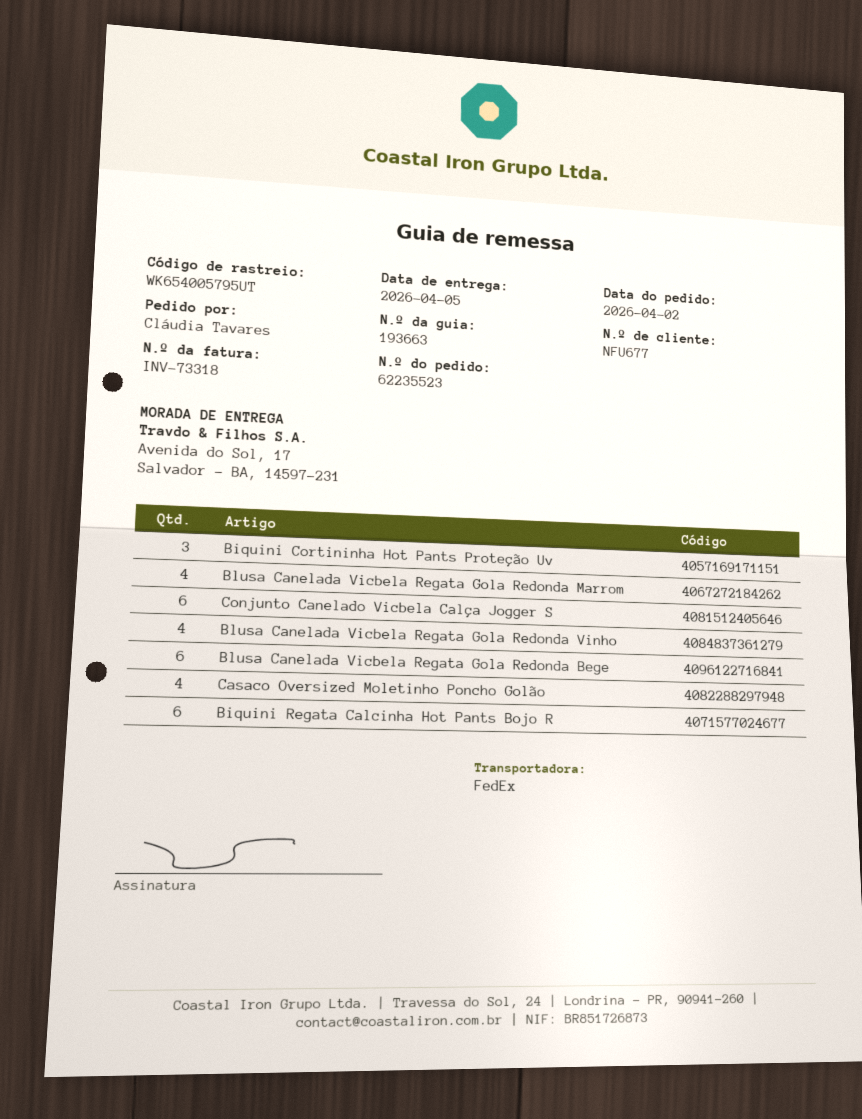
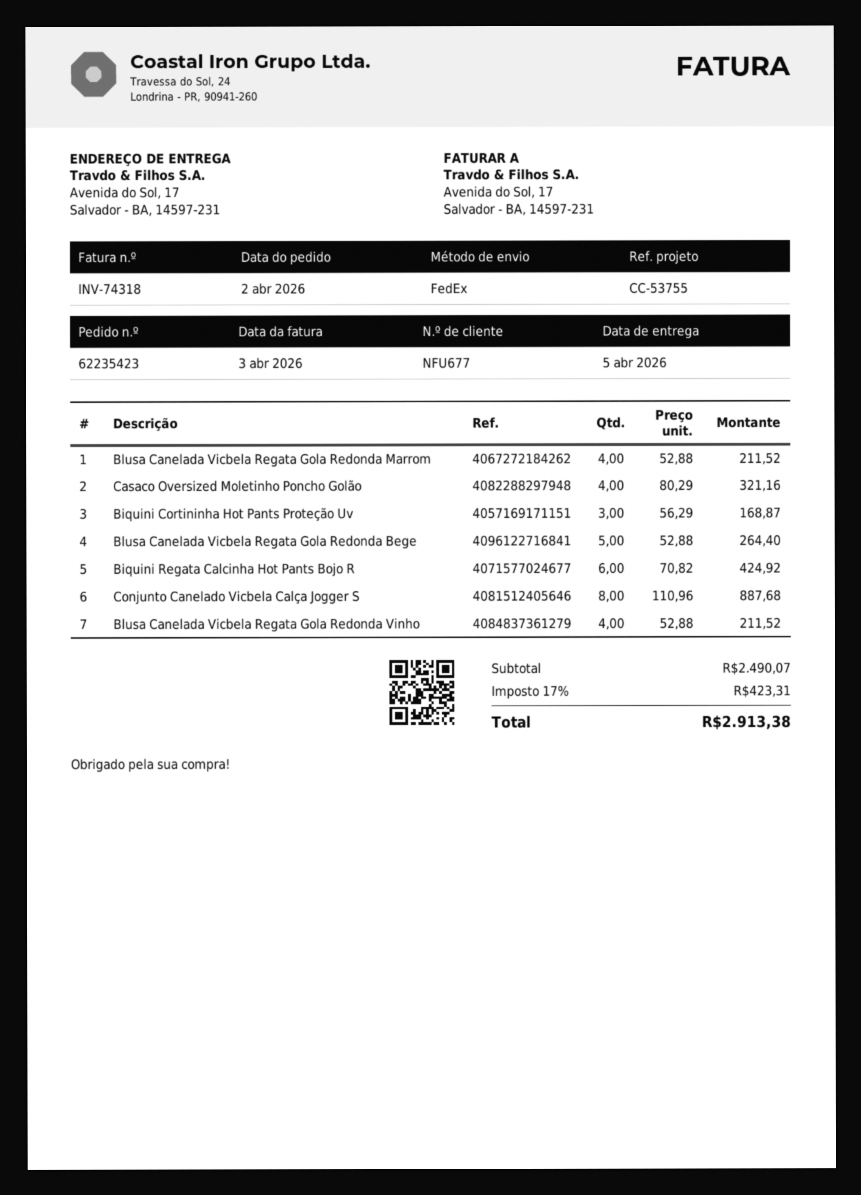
order number: 62235523 -> 62235423
invoice number: INV-73318 -> INV-74318
Conjunto Canelado Vicbela Calça Jogger S: 6 -> 8
Blusa Canelada Vicbela Regata Gola Redonda Bege: 6 -> 5

